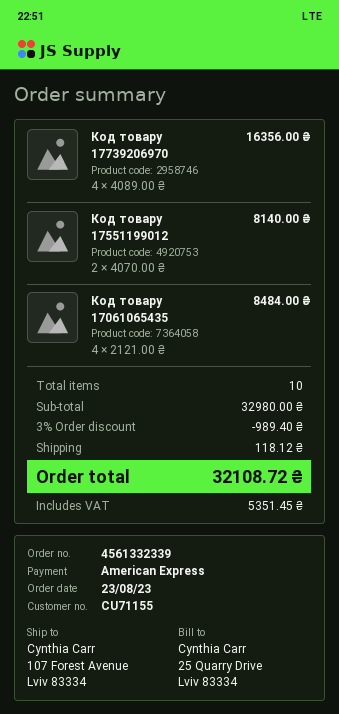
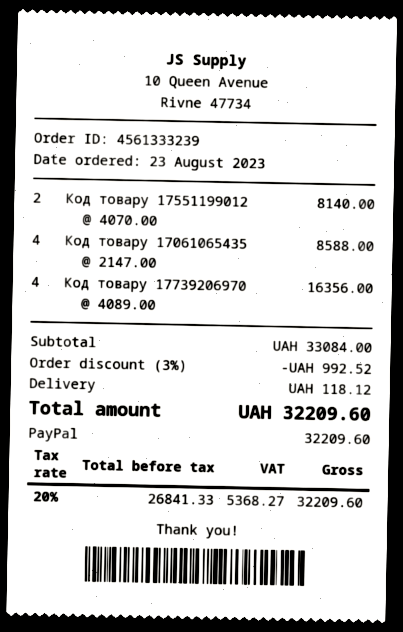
order number: 4561332339 -> 4561333239
payment method: American Express -> PayPal
Код товару 17061065435: 4 x 2121.00 = 8484.00 -> 4 x 2147.00 = 8588.00
subtotal: 32980.00 -> 33084.00
discount: 3% = 989.40 -> 3% = 992.52
tax: 5351.45 -> 5368.27
total: 32108.72 -> 32209.60

